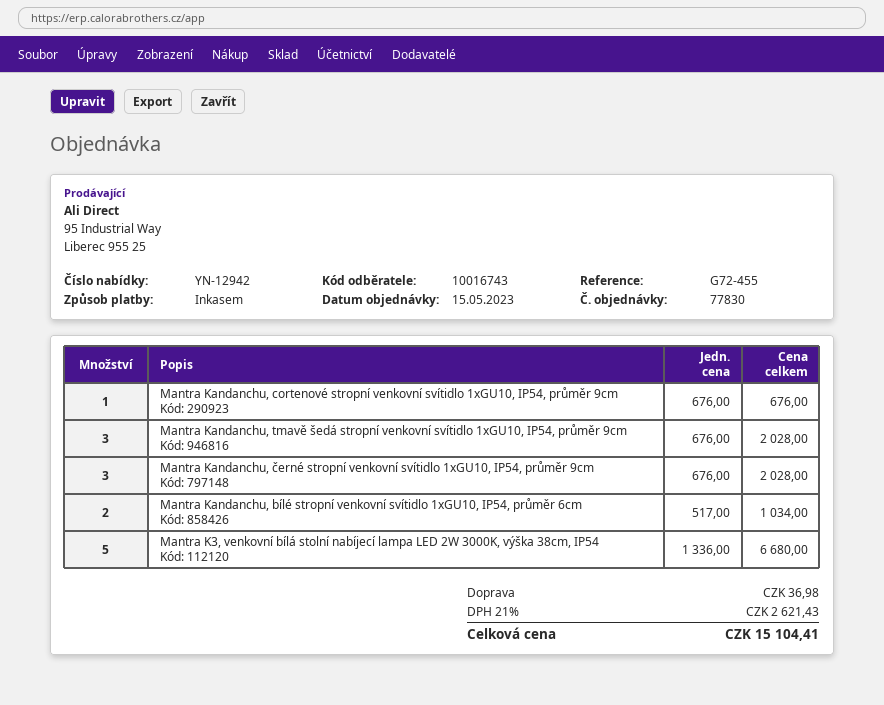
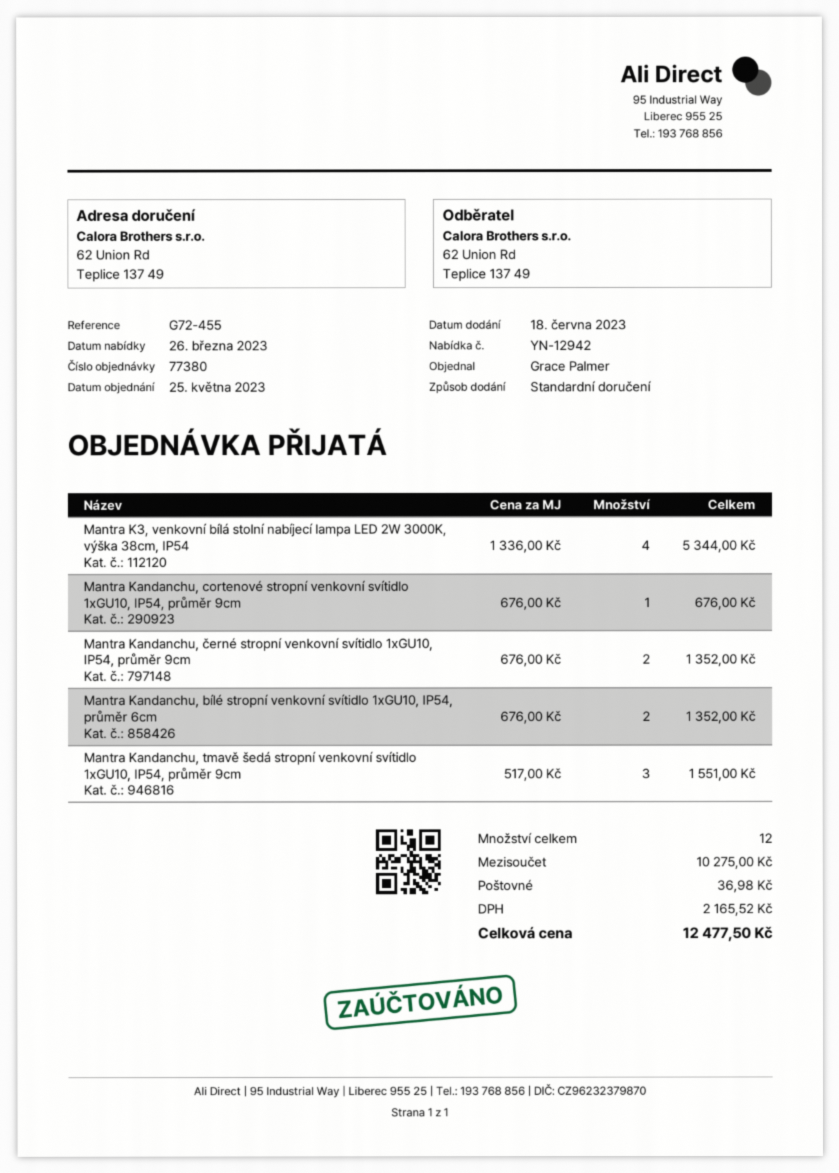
order number: 77830 -> 77380
order date: 2023-05-15 -> 2023-05-25
Mantra Kandanchu, tmavě šedá stropní venkovní svítidlo 1xGU10, IP54, průměr 9cm: 3 x 676.00 = 2028.00 -> 3 x 517.00 = 1551.00
Mantra Kandanchu, černé stropní venkovní svítidlo 1xGU10, IP54, průměr 9cm: 3 x 676.00 = 2028.00 -> 2 x 676.00 = 1352.00
Mantra Kandanchu, bílé stropní venkovní svítidlo 1xGU10, IP54, průměr 6cm: 2 x 517.00 = 1034.00 -> 2 x 676.00 = 1352.00
Mantra K3, venkovní bílá stolní nabíjecí lampa LED 2W 3000K, výška 38cm, IP54: 5 x 1336.00 = 6680.00 -> 4 x 1336.00 = 5344.00
tax: 2621.43 -> 2165.52
total: 15104.41 -> 12477.50

